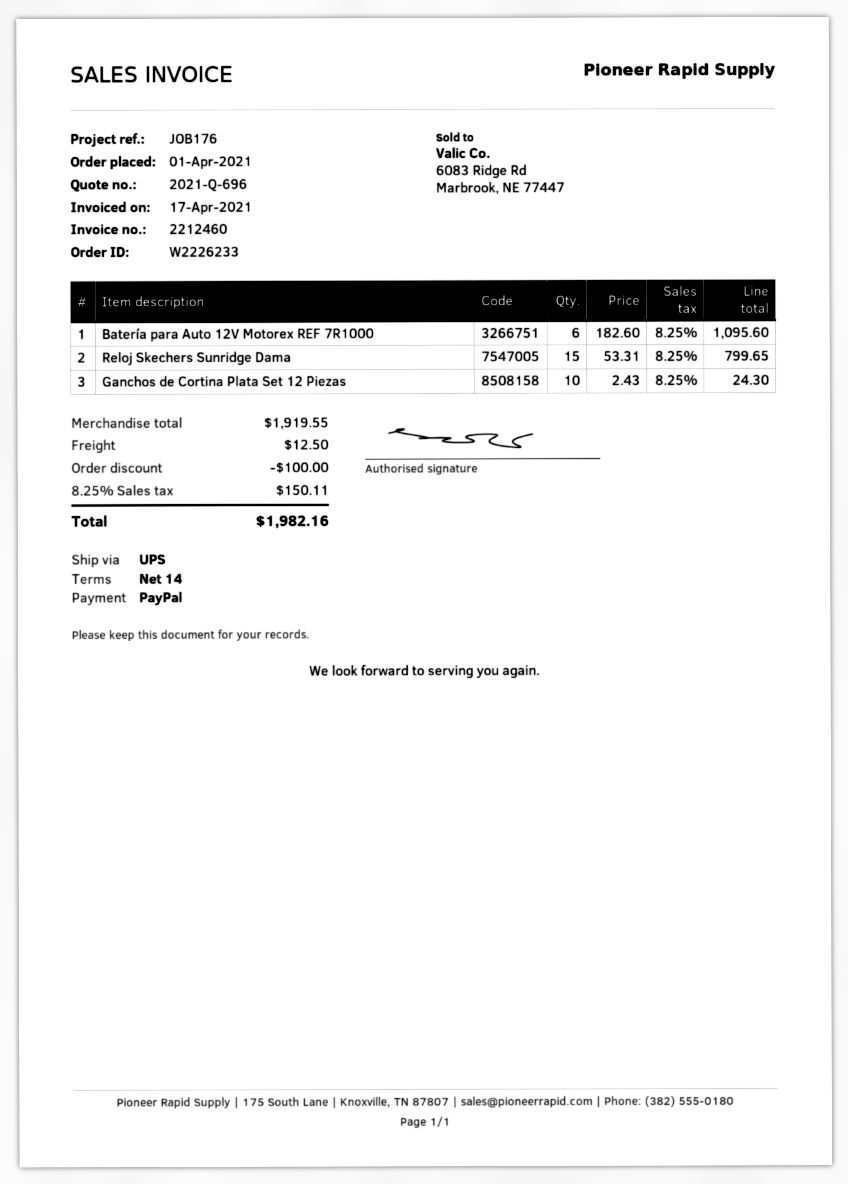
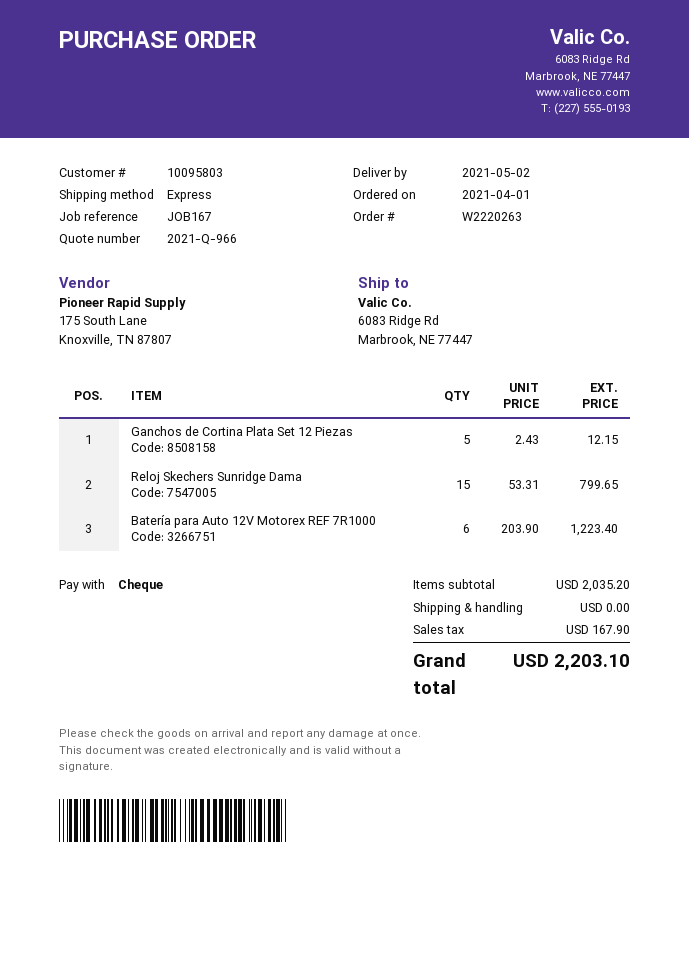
quote number: 2021-Q-696 -> 2021-Q-966
order number: W2226233 -> W2220263
reference: JOB176 -> JOB167
payment method: PayPal -> cheque
shipping method: UPS -> express
Batería para Auto 12V Motorex REF 7R1000: 6 x 182.60 = 1095.60 -> 6 x 203.90 = 1223.40
Ganchos de Cortina Plata Set 12 Piezas: 10 x 2.43 = 24.30 -> 5 x 2.43 = 12.15
subtotal: 1919.55 -> 2035.20
discount: 100.00 -> none
shipping: 12.50 -> 0.00
tax: 150.11 -> 167.90
total: 1982.16 -> 2203.10

